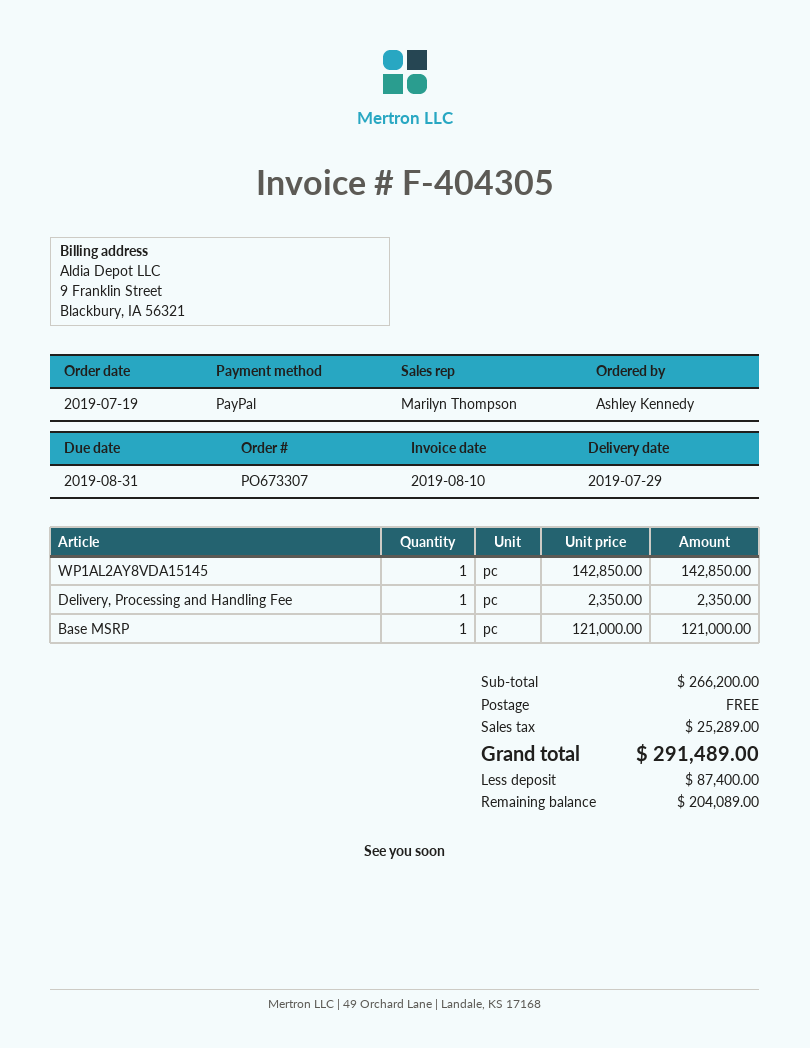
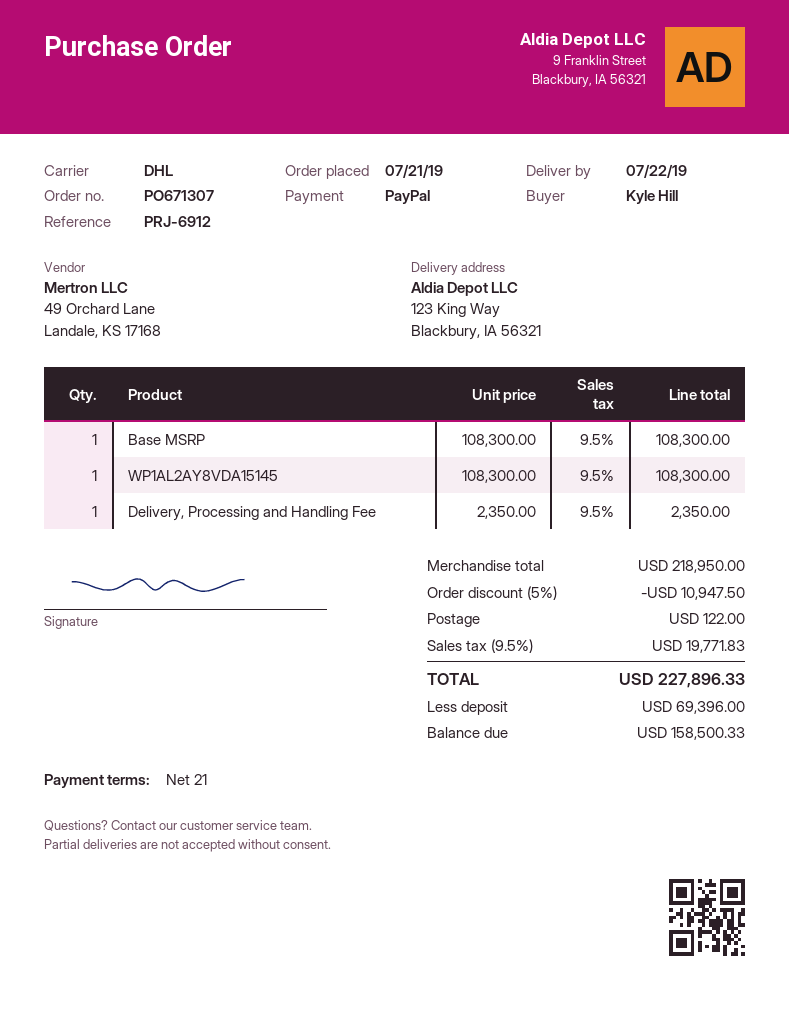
order number: PO673307 -> PO671307
order date: 2019-07-19 -> 2019-07-21
delivery date: 2019-07-29 -> 2019-07-22
ordered by: Ashley Kennedy -> Kyle Hill
WP1AL2AY8VDA15145: 1 x 142850.00 = 142850.00 -> 1 x 108300.00 = 108300.00
Base MSRP: 1 x 121000.00 = 121000.00 -> 1 x 108300.00 = 108300.00
subtotal: 266200.00 -> 218950.00
discount: none -> 5% = 10947.50
shipping: 0.00 -> 122.00
tax: 25289.00 -> 19771.83
total: 291489.00 -> 227896.33
deposit: 87400.00 -> 69396.00
balance: 204089.00 -> 158500.33

